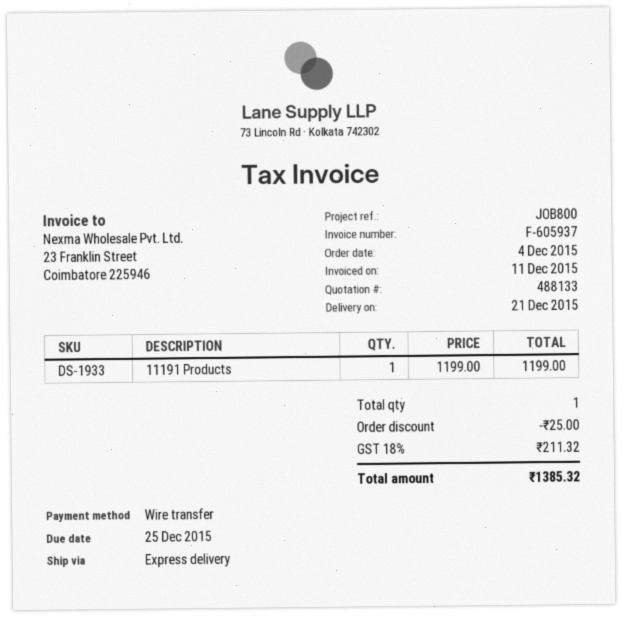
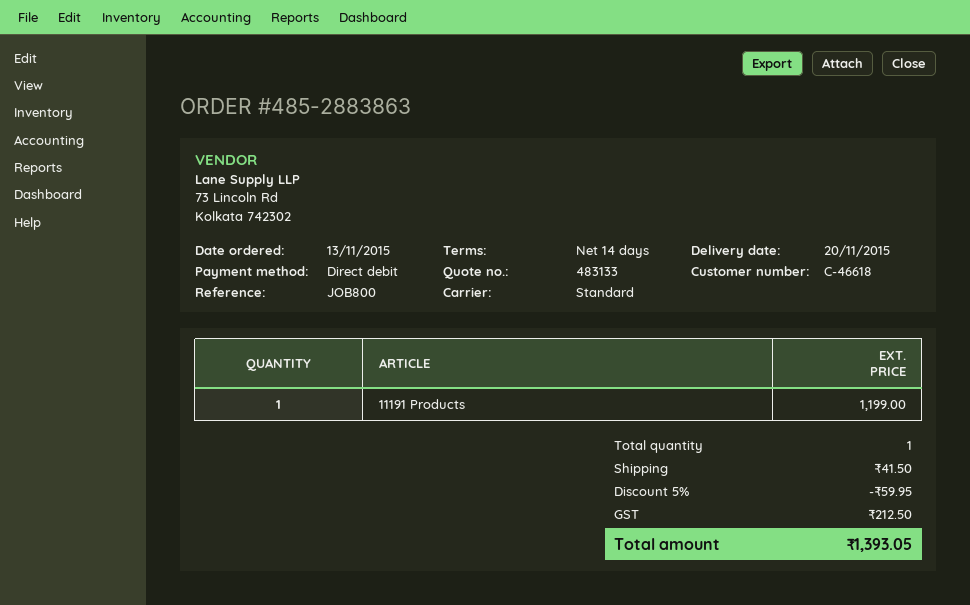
quote number: 488133 -> 483133
order date: 2015-12-04 -> 2015-11-13
delivery date: 2015-12-21 -> 2015-11-20
payment method: bank transfer -> direct debit
shipping method: express -> standard
discount: 25.00 -> 59.95
shipping: none -> 41.50
tax: 211.32 -> 212.50
total: 1385.32 -> 1393.05

